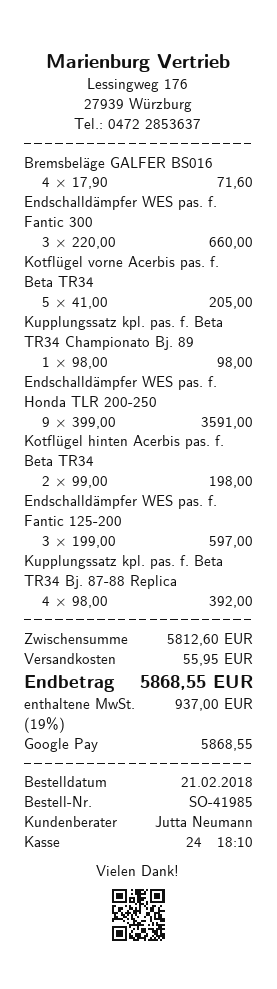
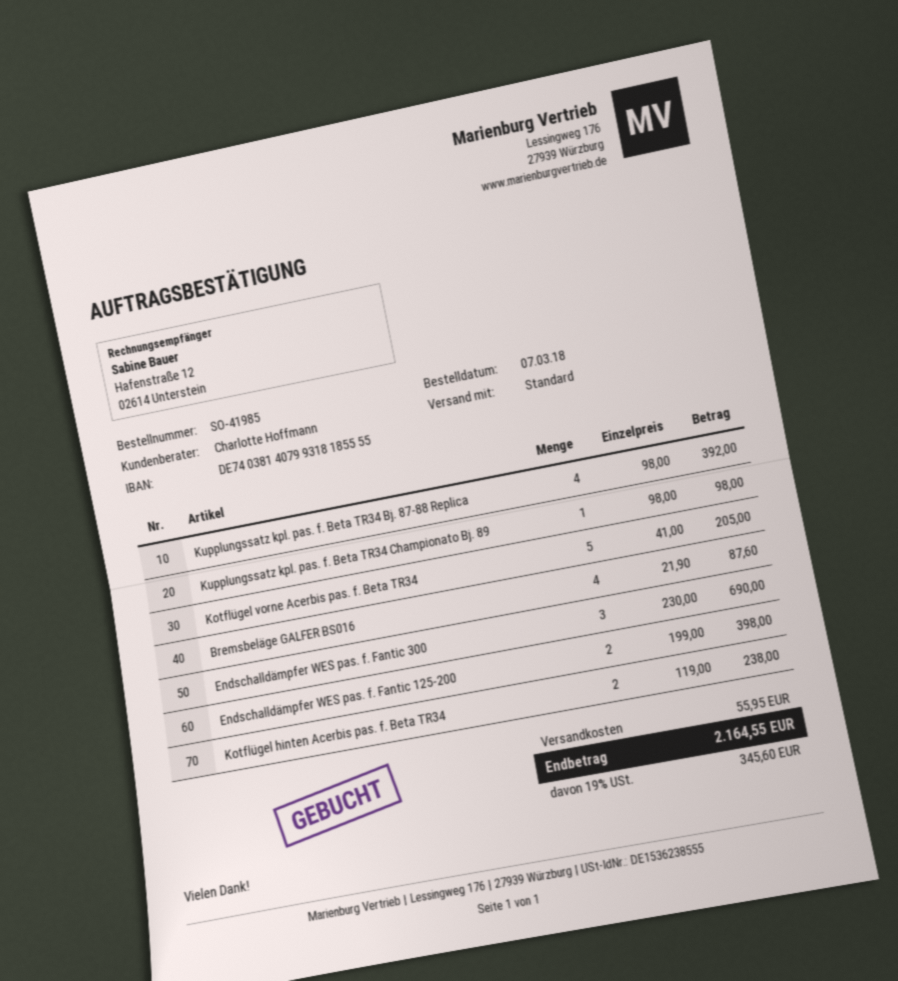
order date: 2018-02-21 -> 2018-03-07
sales rep: Jutta Neumann -> Charlotte Hoffmann
Bremsbeläge GALFER BS016: 4 x 17.90 = 71.60 -> 4 x 21.90 = 87.60
Endschalldämpfer WES pas. f. Fantic 300: 3 x 220.00 = 660.00 -> 3 x 230.00 = 690.00
Endschalldämpfer WES pas. f. Honda TLR 200-250: 9 x 399.00 = 3591.00 -> none
Kotflügel hinten Acerbis pas. f. Beta TR34: 2 x 99.00 = 198.00 -> 2 x 119.00 = 238.00
Endschalldämpfer WES pas. f. Fantic 125-200: 3 x 199.00 = 597.00 -> 2 x 199.00 = 398.00
tax: 19% = 937.00 -> 19% = 345.60
total: 5868.55 -> 2164.55

